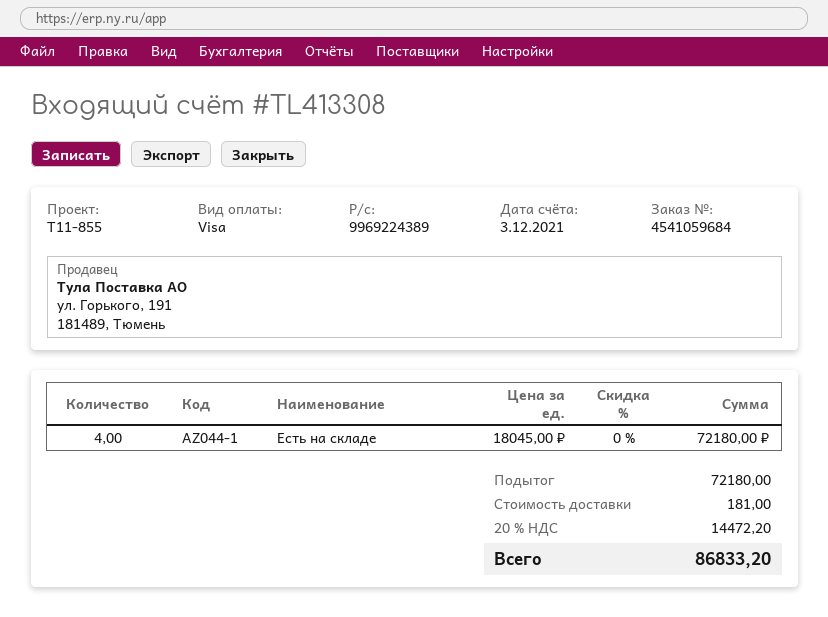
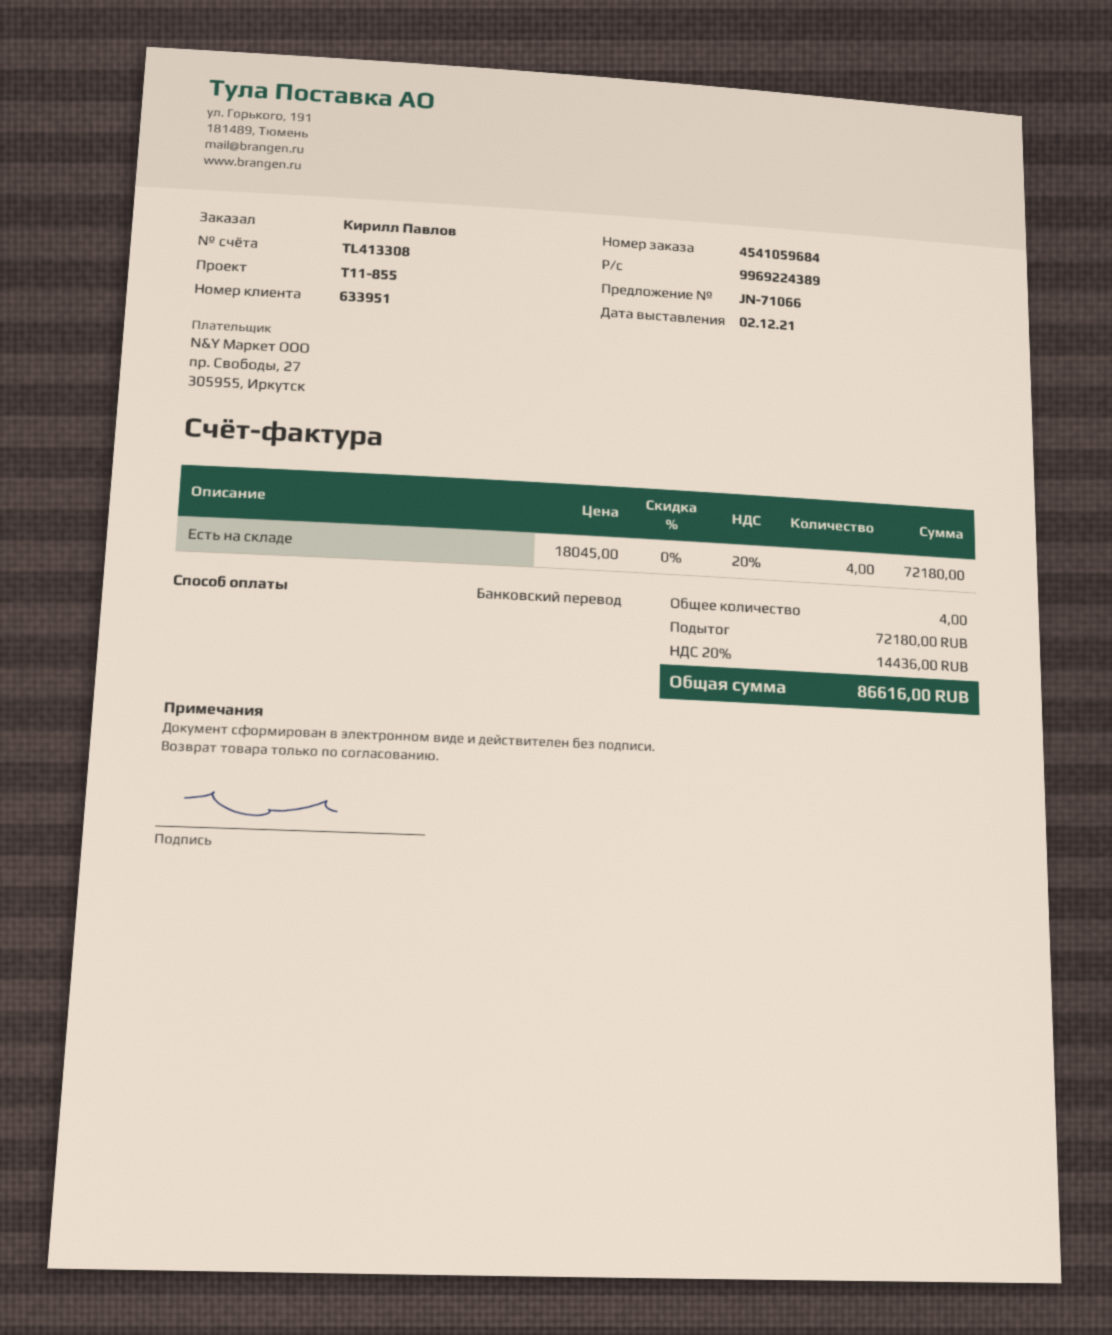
invoice date: 2021-12-03 -> 2021-12-02
payment method: Visa -> bank transfer
shipping: 181.00 -> none
tax: 20% = 14472.20 -> 20% = 14436.00
total: 86833.20 -> 86616.00

